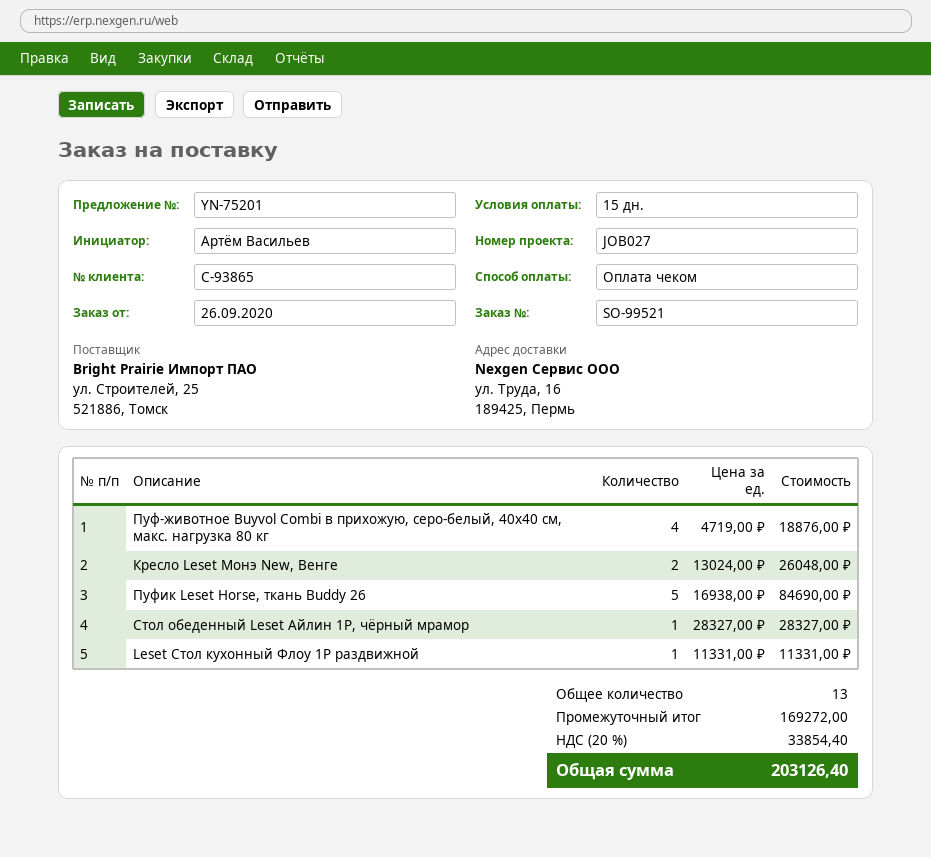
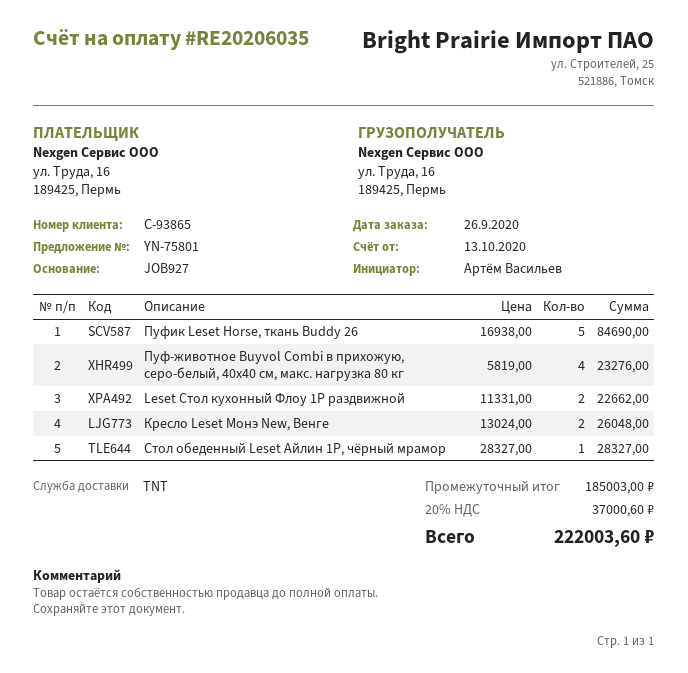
quote number: YN-75201 -> YN-75801
reference: JOB027 -> JOB927
Пуф-животное Buyvol Combi в прихожую, серо-белый, 40x40 см, макс. нагрузка 80 кг: 4 x 4719.00 = 18876.00 -> 4 x 5819.00 = 23276.00
Leset Стол кухонный Флоу 1Р раздвижной: 1 x 11331.00 = 11331.00 -> 2 x 11331.00 = 22662.00
subtotal: 169272.00 -> 185003.00
tax: 20% = 33854.40 -> 20% = 37000.60
total: 203126.40 -> 222003.60

